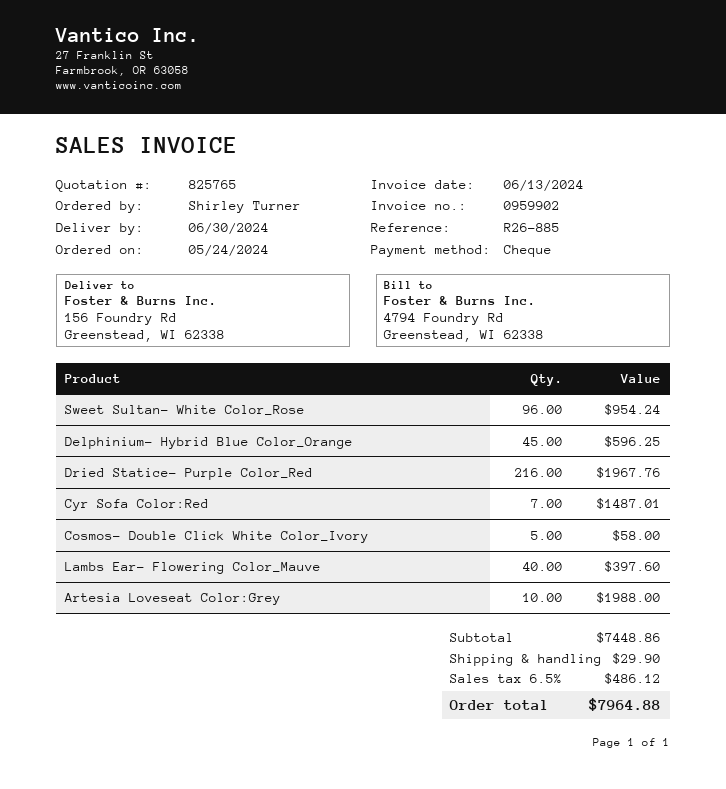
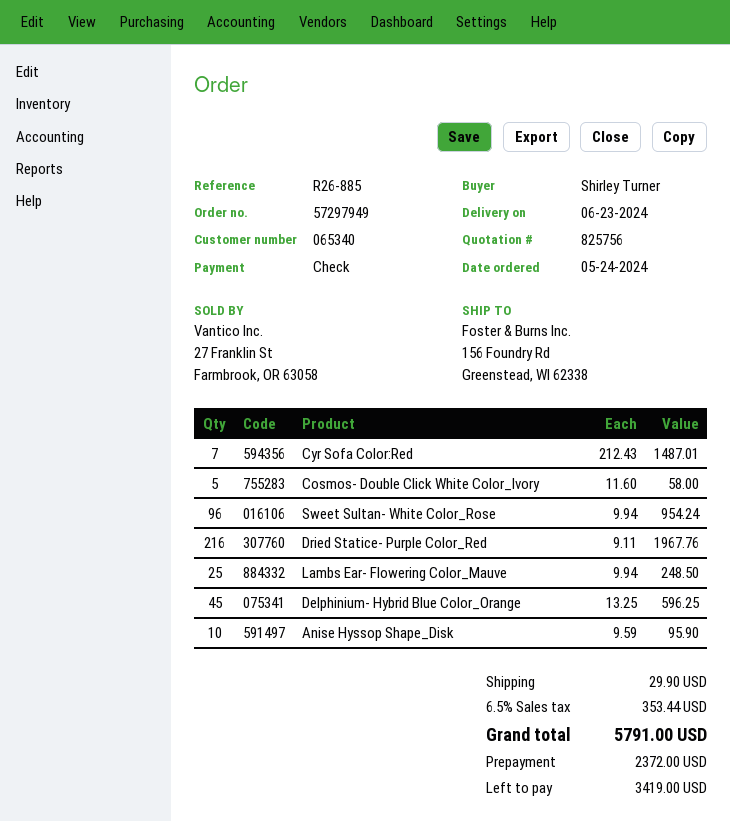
quote number: 825765 -> 825756
delivery date: 2024-06-30 -> 2024-06-23
Lambs Ear- Flowering Color_Mauve: 40 for 397.60 -> 25 for 248.50
Artesia Loveseat Color:Grey: 10 for 1988.00 -> none
Anise Hyssop Shape_Disk: none -> 10 for 95.90
tax: 6.5% = 486.12 -> 6.5% = 353.44
total: 7964.88 -> 5791.00

